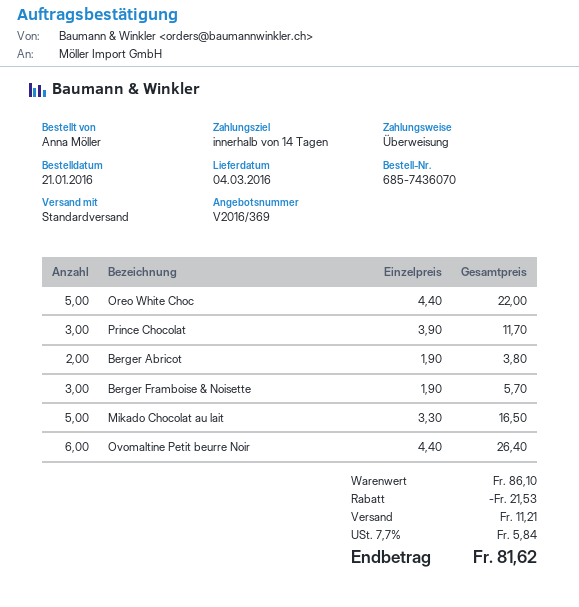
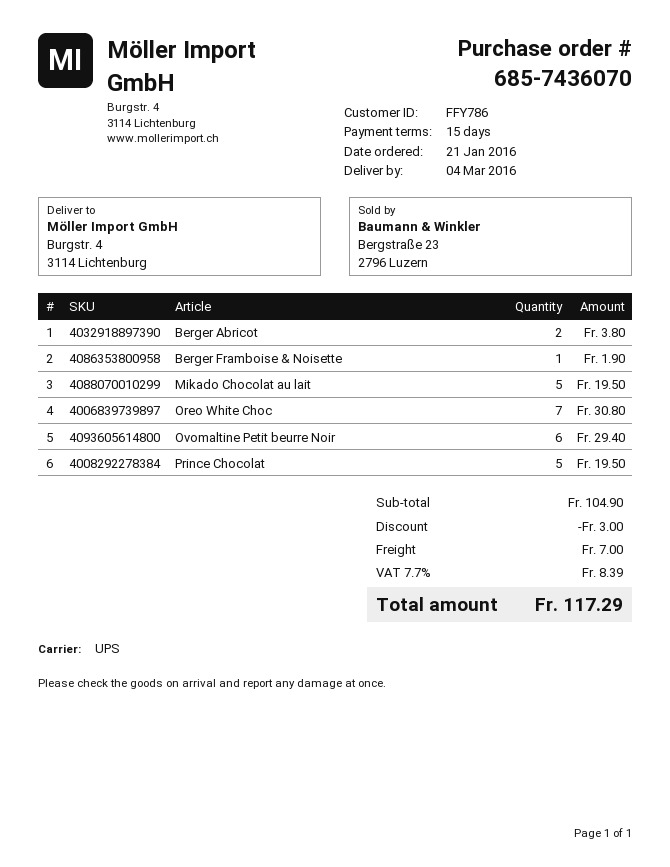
payment terms: 14 days -> 15 days
shipping method: standard -> UPS
Oreo White Choc: 5 for 22.00 -> 7 for 30.80
Prince Chocolat: 3 for 11.70 -> 5 for 19.50
Berger Framboise & Noisette: 3 for 5.70 -> 1 for 1.90
Mikado Chocolat au lait: 5 for 16.50 -> 5 for 19.50
Ovomaltine Petit beurre Noir: 6 for 26.40 -> 6 for 29.40
subtotal: 86.10 -> 104.90
discount: 21.53 -> 3.00
shipping: 11.21 -> 7.00
tax: 7.7% = 5.84 -> 7.7% = 8.39
total: 81.62 -> 117.29

